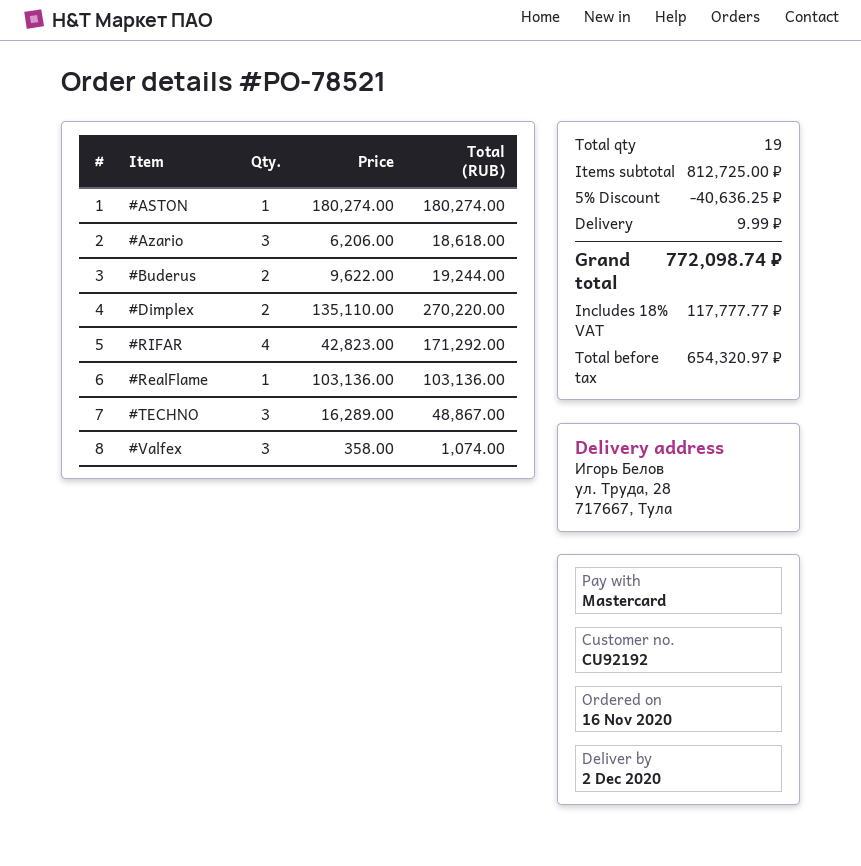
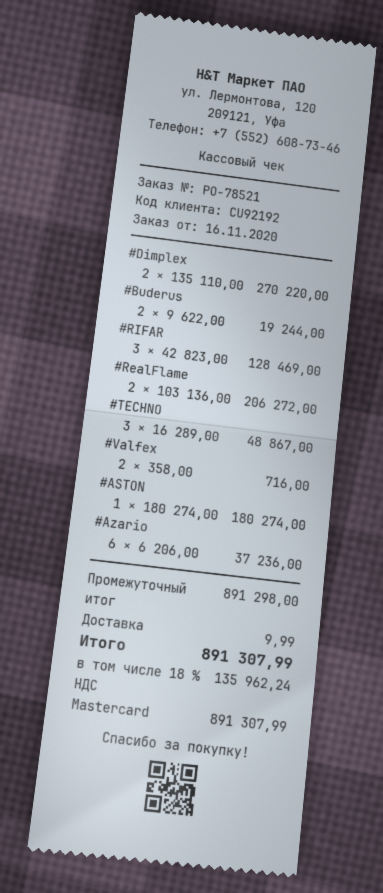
#Azario: 3 x 6206.00 = 18618.00 -> 6 x 6206.00 = 37236.00
#RIFAR: 4 x 42823.00 = 171292.00 -> 3 x 42823.00 = 128469.00
#RealFlame: 1 x 103136.00 = 103136.00 -> 2 x 103136.00 = 206272.00
#Valfex: 3 x 358.00 = 1074.00 -> 2 x 358.00 = 716.00
subtotal: 812725.00 -> 891298.00
discount: 5% = 40636.25 -> none
tax: 18% = 117777.77 -> 18% = 135962.24
total: 772098.74 -> 891307.99

